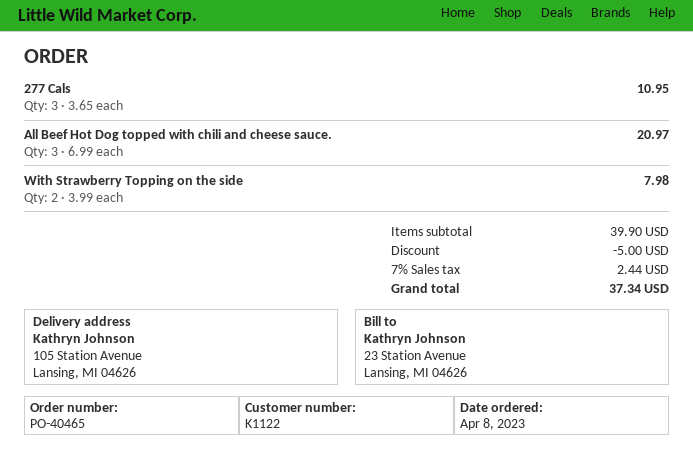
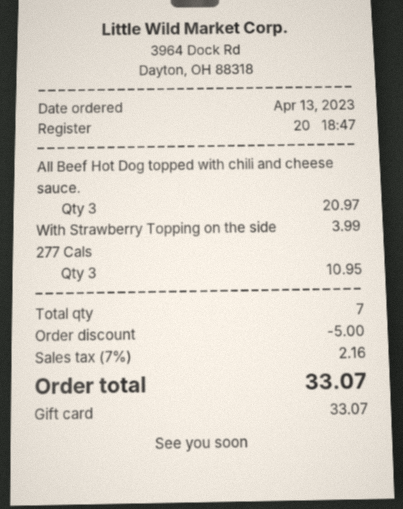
order date: 2023-04-08 -> 2023-04-13
With Strawberry Topping on the side: 2 for 7.98 -> 1 for 3.99
tax: 7% = 2.44 -> 7% = 2.16
total: 37.34 -> 33.07

